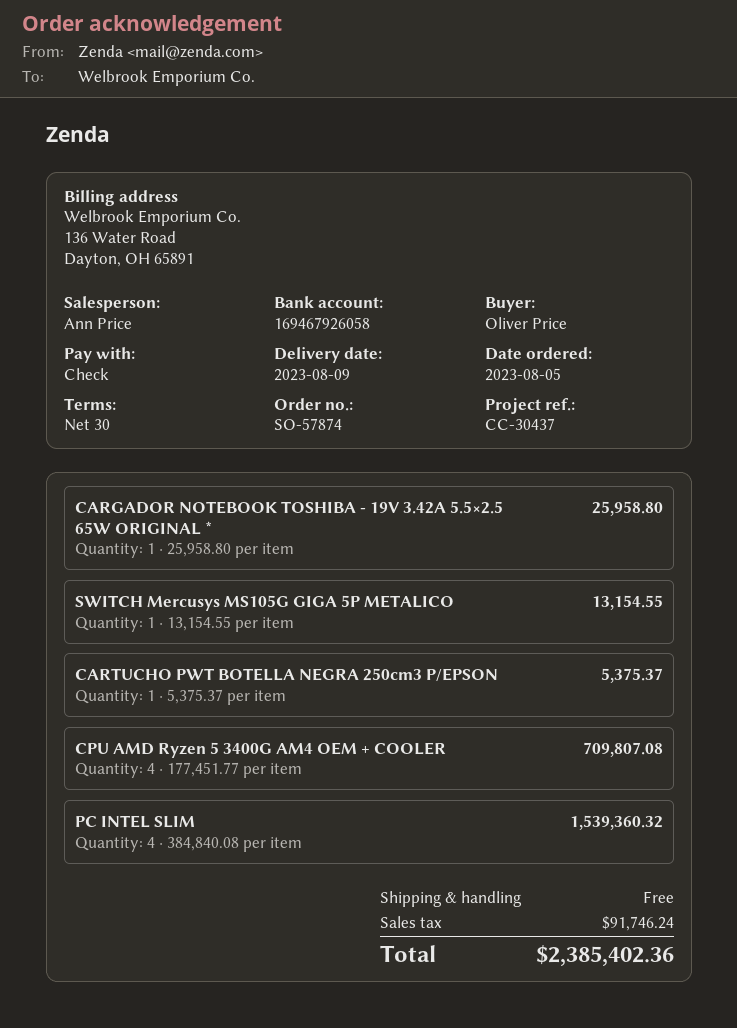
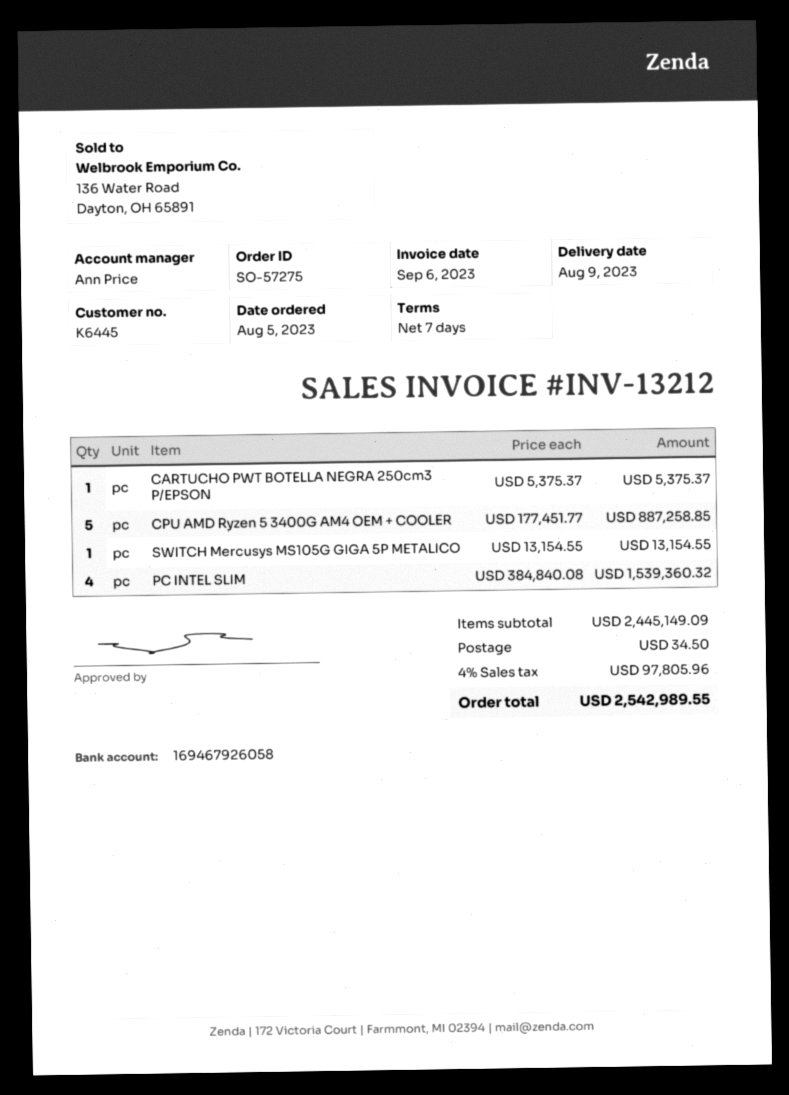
order number: SO-57874 -> SO-57275
payment terms: 30 days -> 7 days
CARGADOR NOTEBOOK TOSHIBA - 19V 3.42A 5.5×2.5 65W ORIGINAL *: 1 x 25958.80 = 25958.80 -> none
CPU AMD Ryzen 5 3400G AM4 OEM + COOLER: 4 x 177451.77 = 709807.08 -> 5 x 177451.77 = 887258.85
shipping: 0.00 -> 34.50
tax: 91746.24 -> 97805.96
total: 2385402.36 -> 2542989.55

